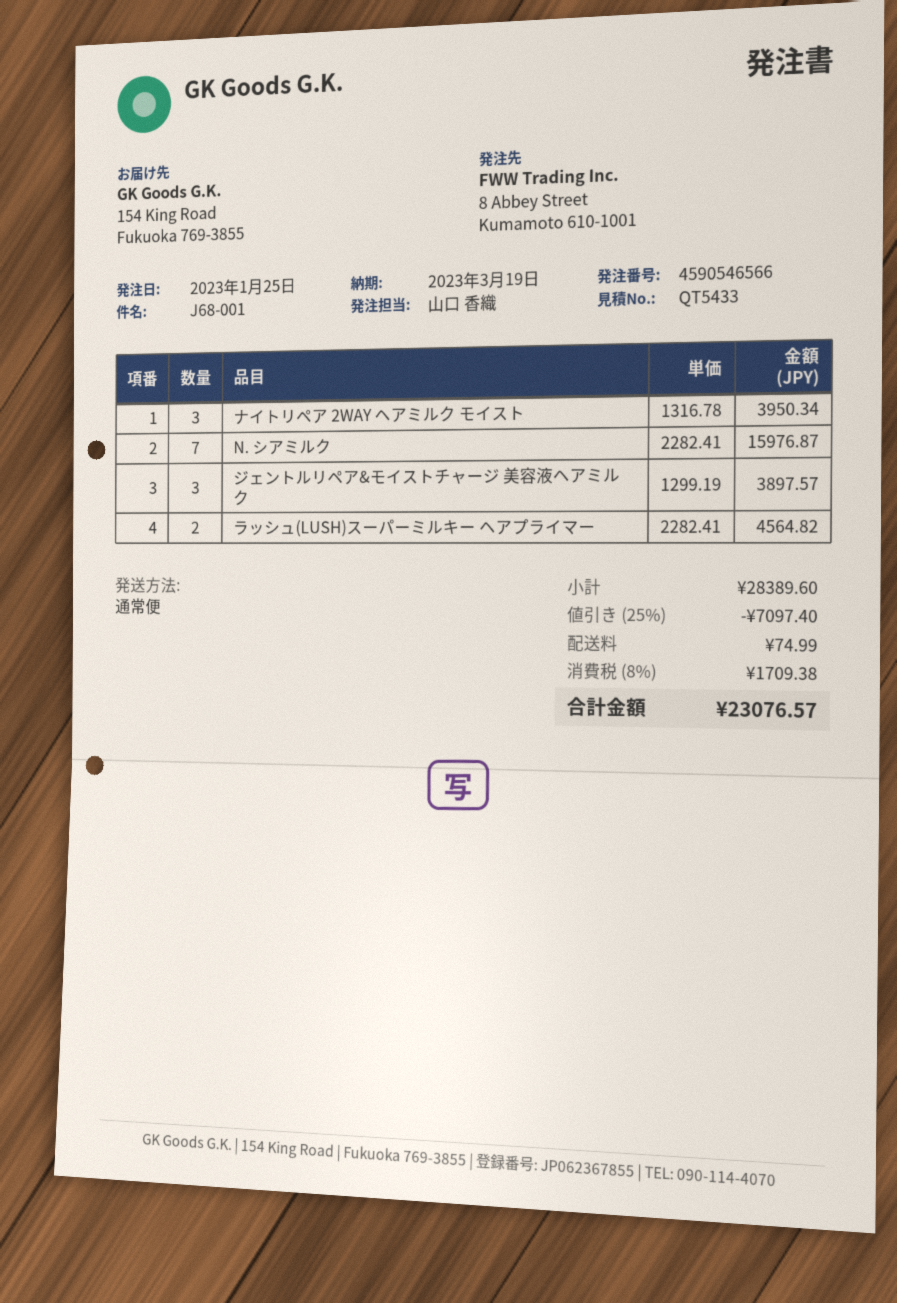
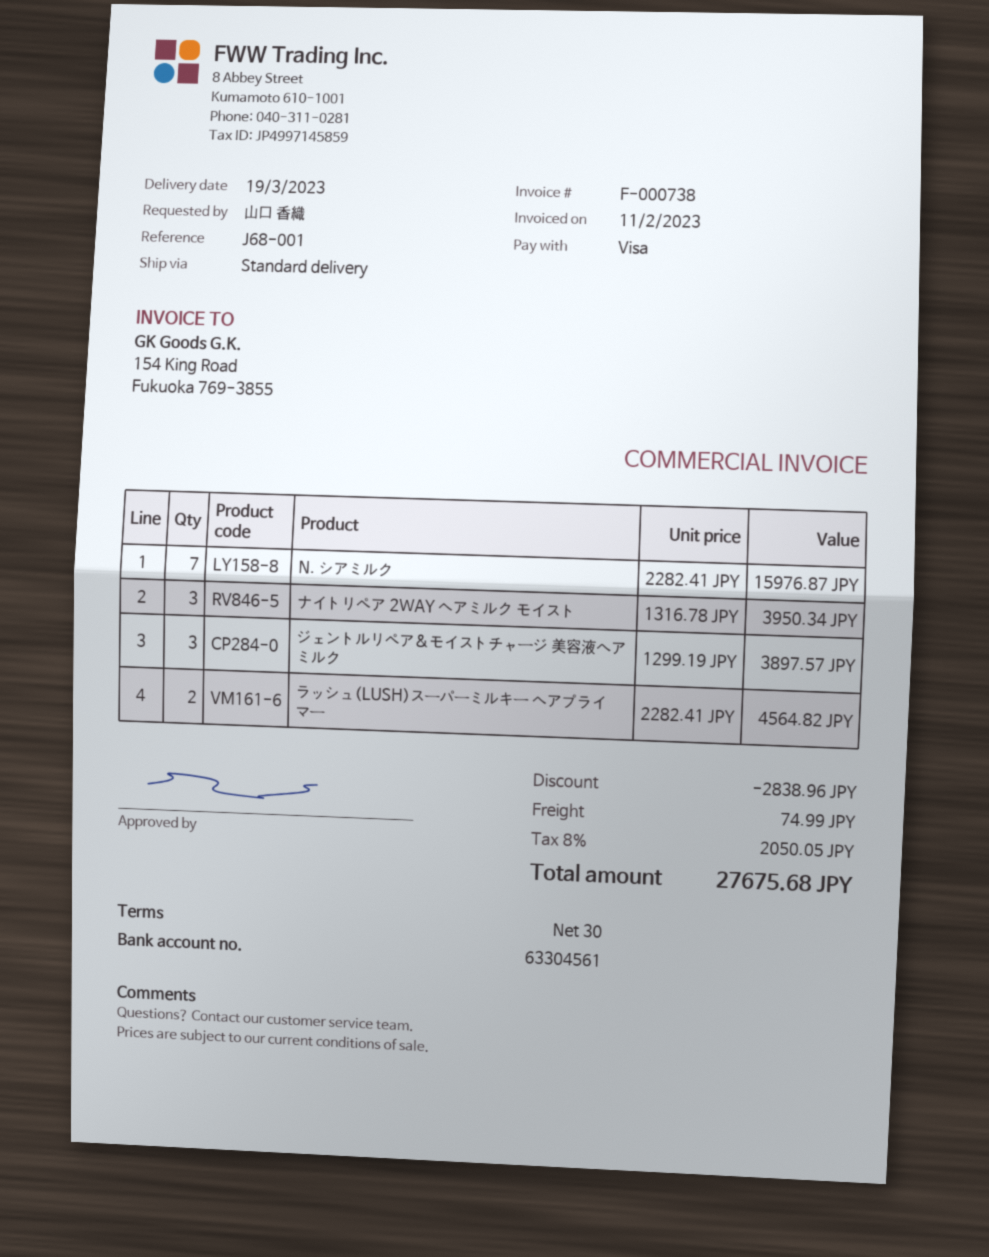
discount: 7097.40 -> 2838.96
tax: 8% = 1709.38 -> 8% = 2050.05
total: 23076.57 -> 27675.68

